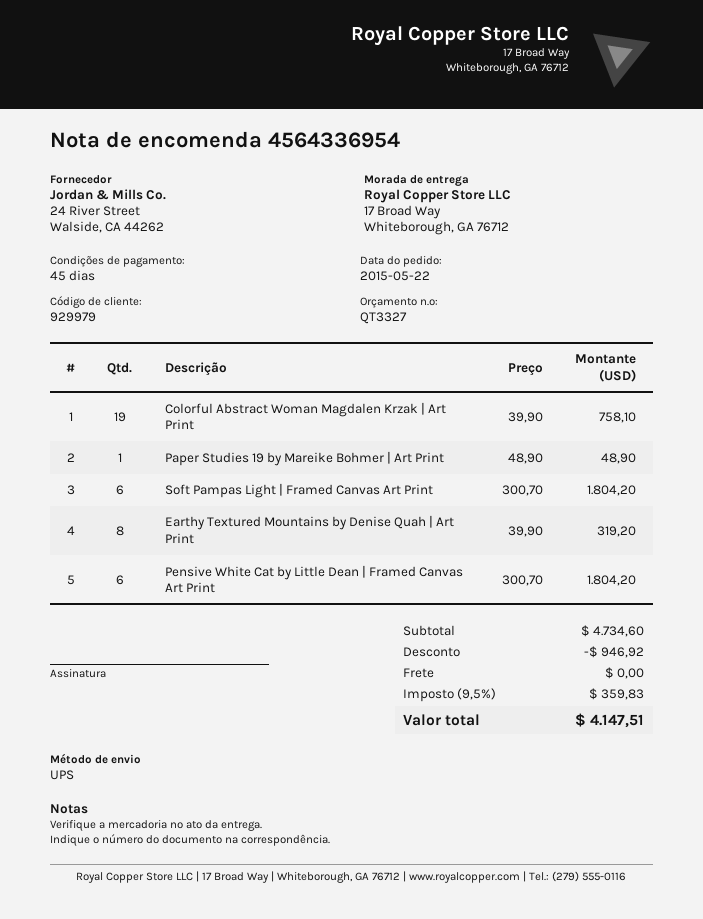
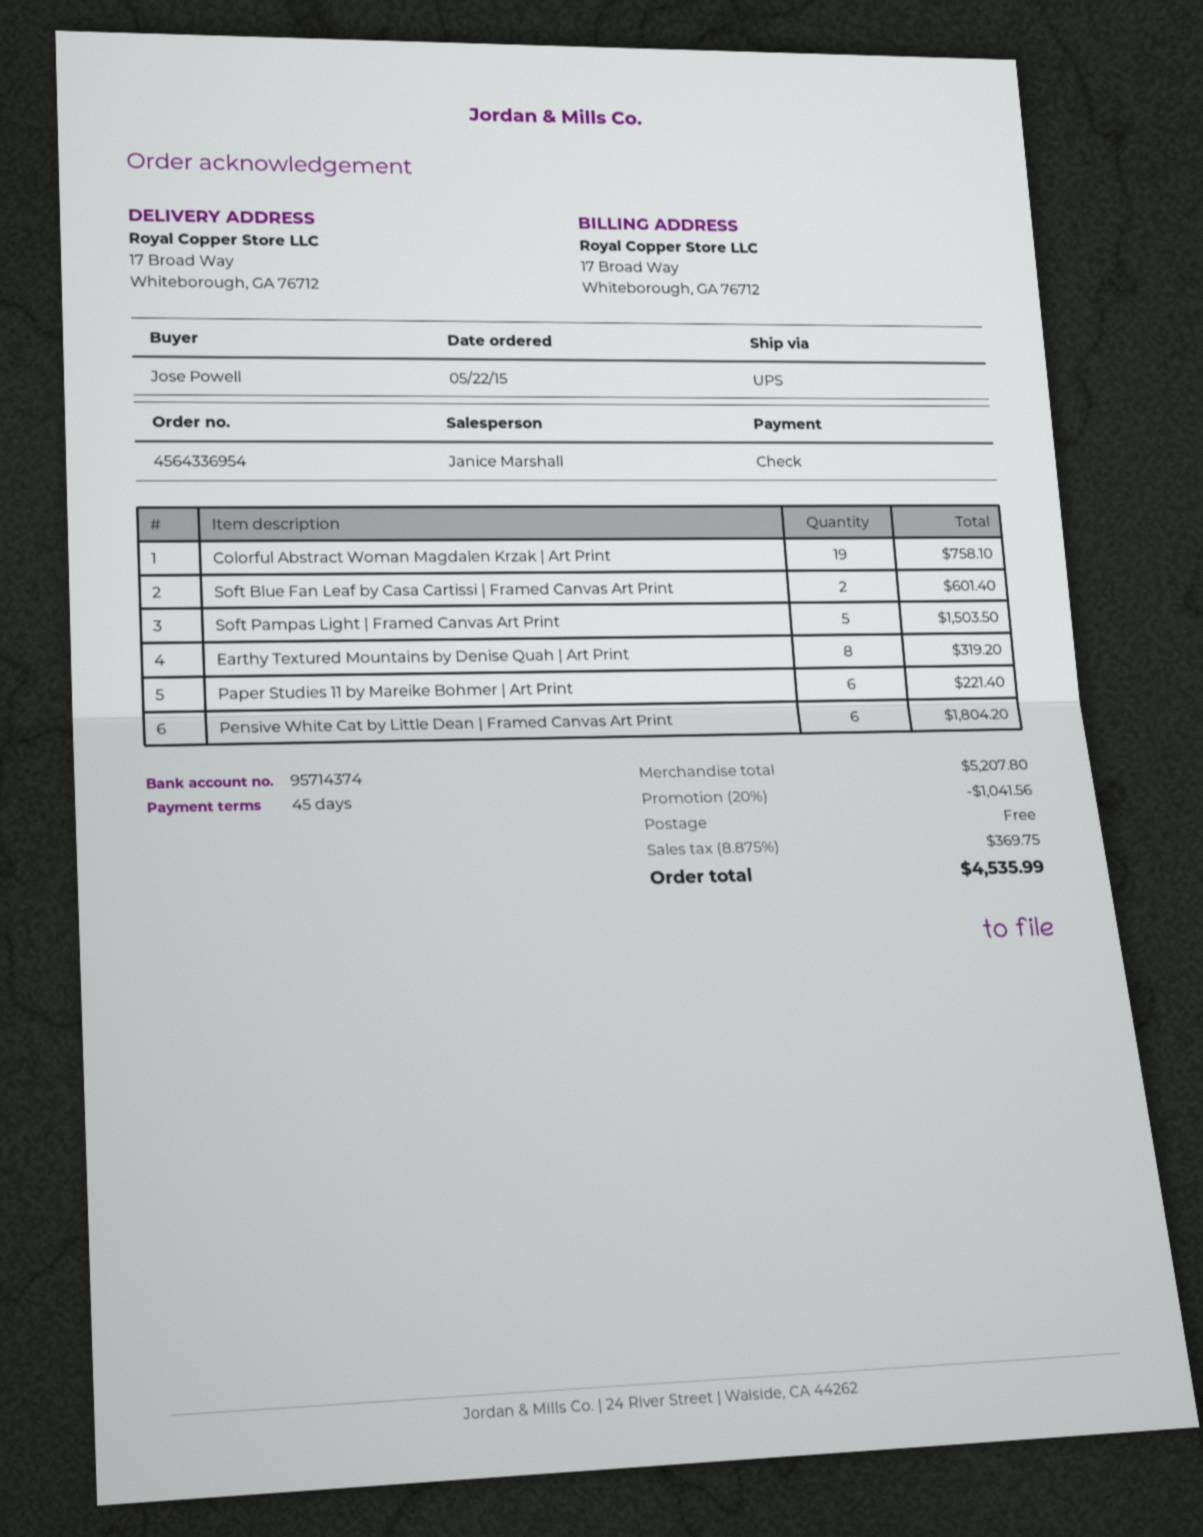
Paper Studies 19 by Mareike Bohmer | Art Print: 1 for 48.90 -> none
Soft Pampas Light | Framed Canvas Art Print: 6 for 1804.20 -> 5 for 1503.50
Soft Blue Fan Leaf by Casa Cartissi | Framed Canvas Art Print: none -> 2 for 601.40
Paper Studies 11 by Mareike Bohmer | Art Print: none -> 6 for 221.40
subtotal: 4734.60 -> 5207.80
discount: 946.92 -> 1041.56
tax: 9.5% = 359.83 -> 8.875% = 369.75
total: 4147.51 -> 4535.99

